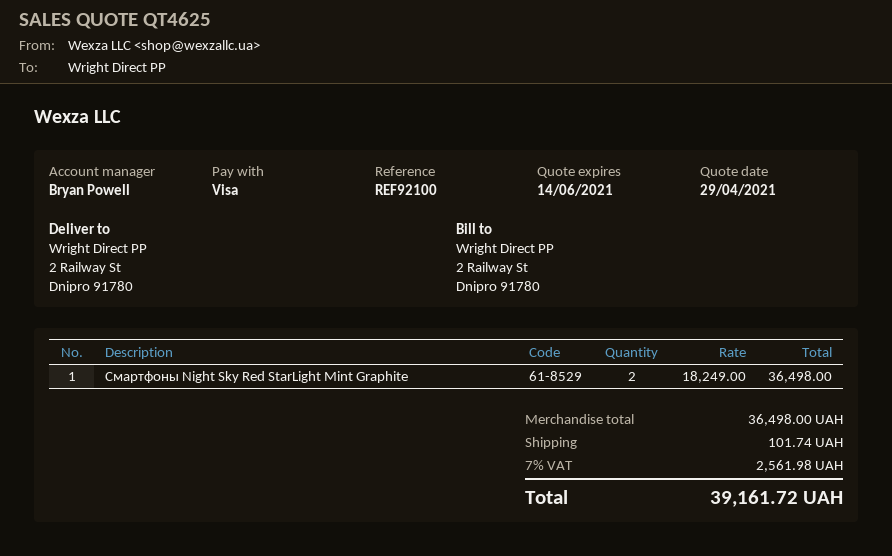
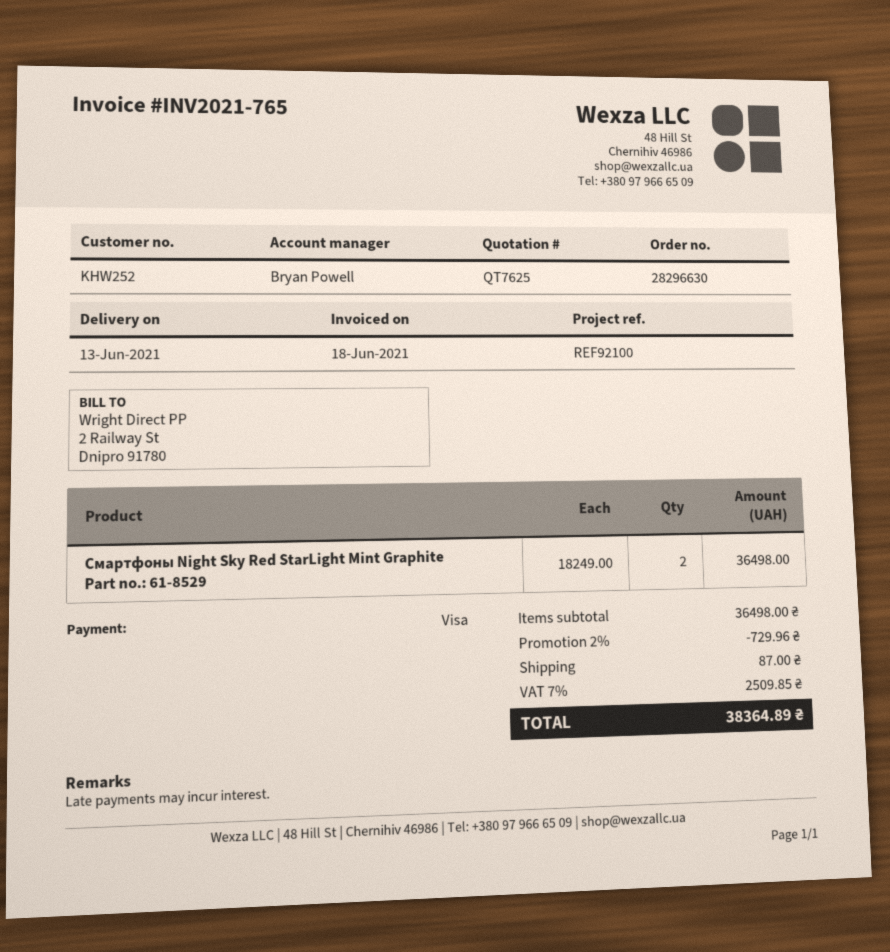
quote number: QT4625 -> QT7625
discount: none -> 2% = 729.96
shipping: 101.74 -> 87.00
tax: 7% = 2561.98 -> 7% = 2509.85
total: 39161.72 -> 38364.89

